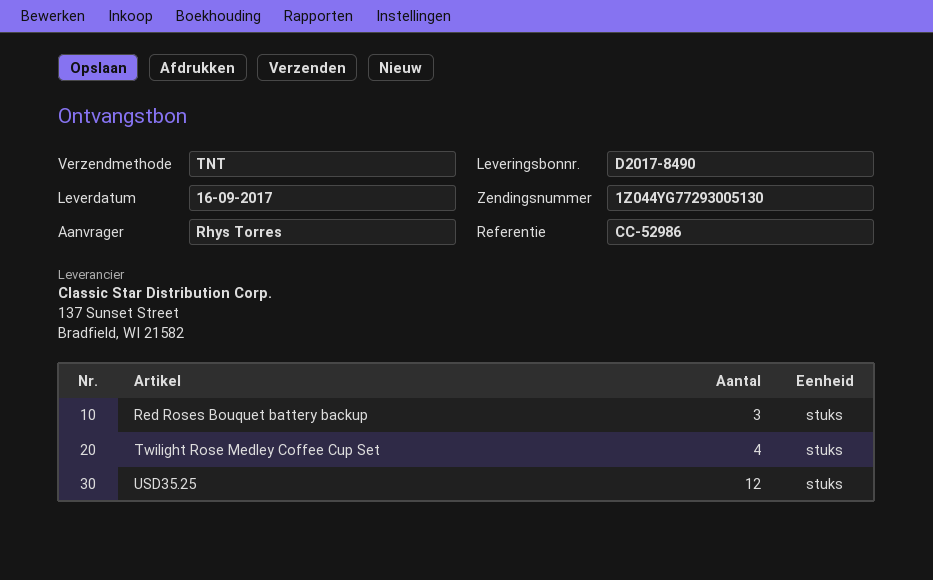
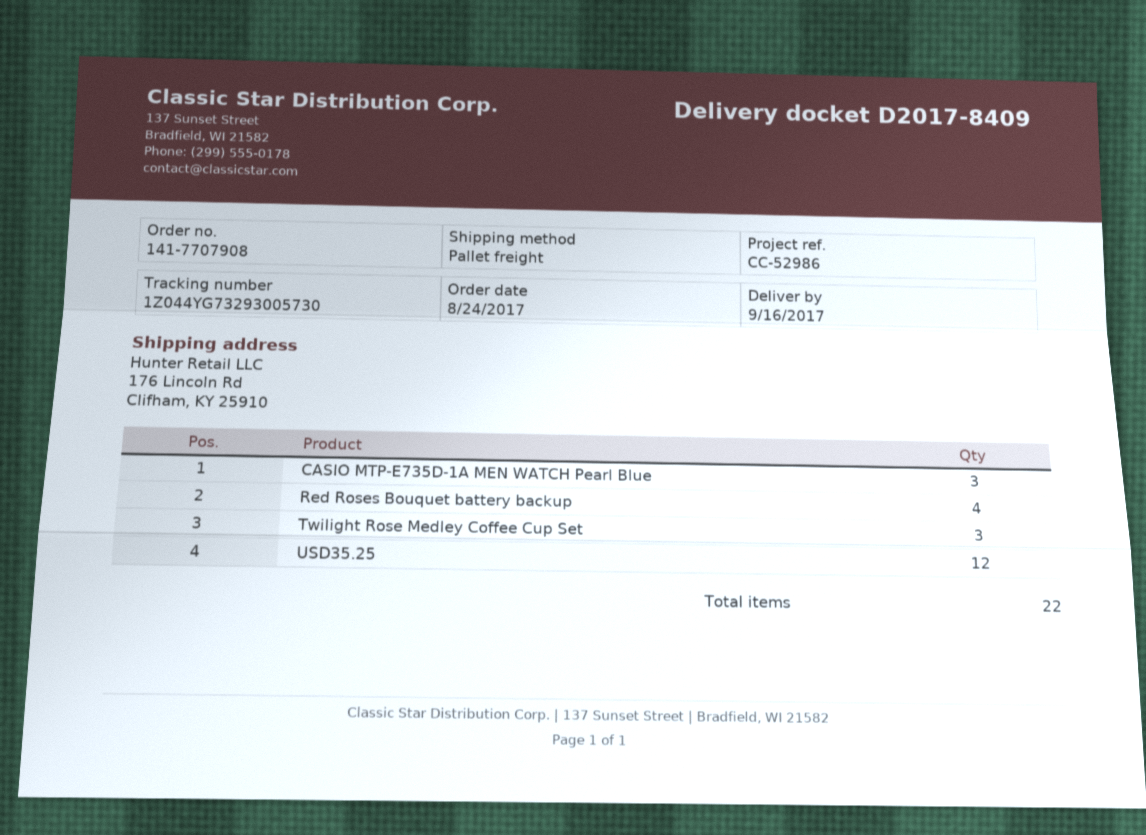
delivery note number: D2017-8490 -> D2017-8409
shipping method: TNT -> pallet freight
tracking number: 1Z044YG77293005130 -> 1Z044YG73293005730
Red Roses Bouquet battery backup: 3 -> 4
Twilight Rose Medley Coffee Cup Set: 4 -> 3
CASIO MTP-E735D-1A MEN WATCH Pearl Blue: none -> 3

